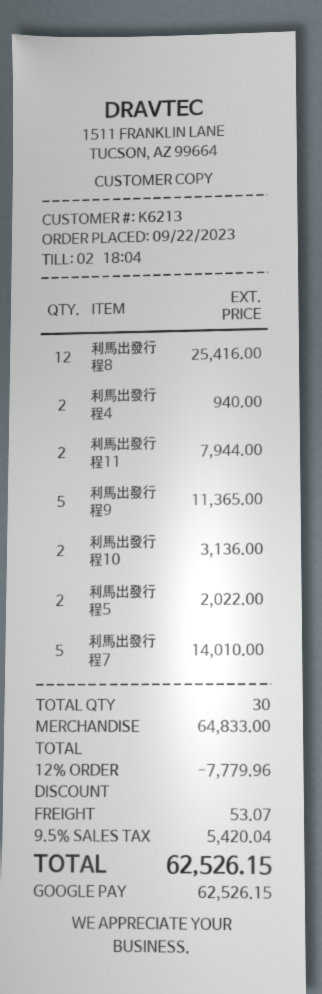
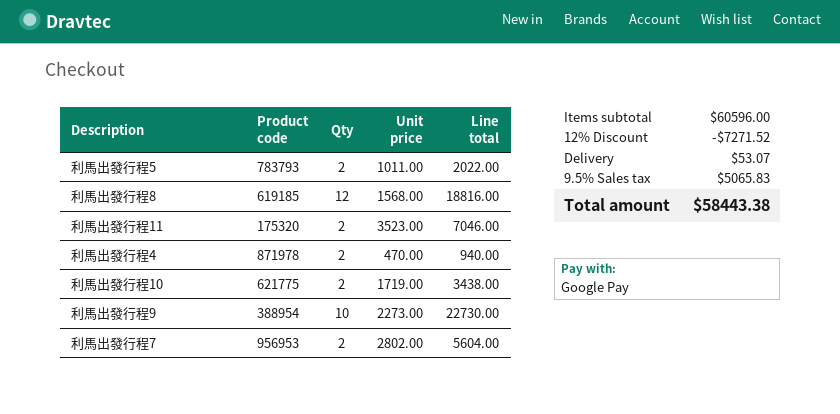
利馬出發行程8: 12 for 25416.00 -> 12 for 18816.00
利馬出發行程11: 2 for 7944.00 -> 2 for 7046.00
利馬出發行程9: 5 for 11365.00 -> 10 for 22730.00
利馬出發行程10: 2 for 3136.00 -> 2 for 3438.00
利馬出發行程7: 5 for 14010.00 -> 2 for 5604.00
subtotal: 64833.00 -> 60596.00
discount: 12% = 7779.96 -> 12% = 7271.52
tax: 9.5% = 5420.04 -> 9.5% = 5065.83
total: 62526.15 -> 58443.38

